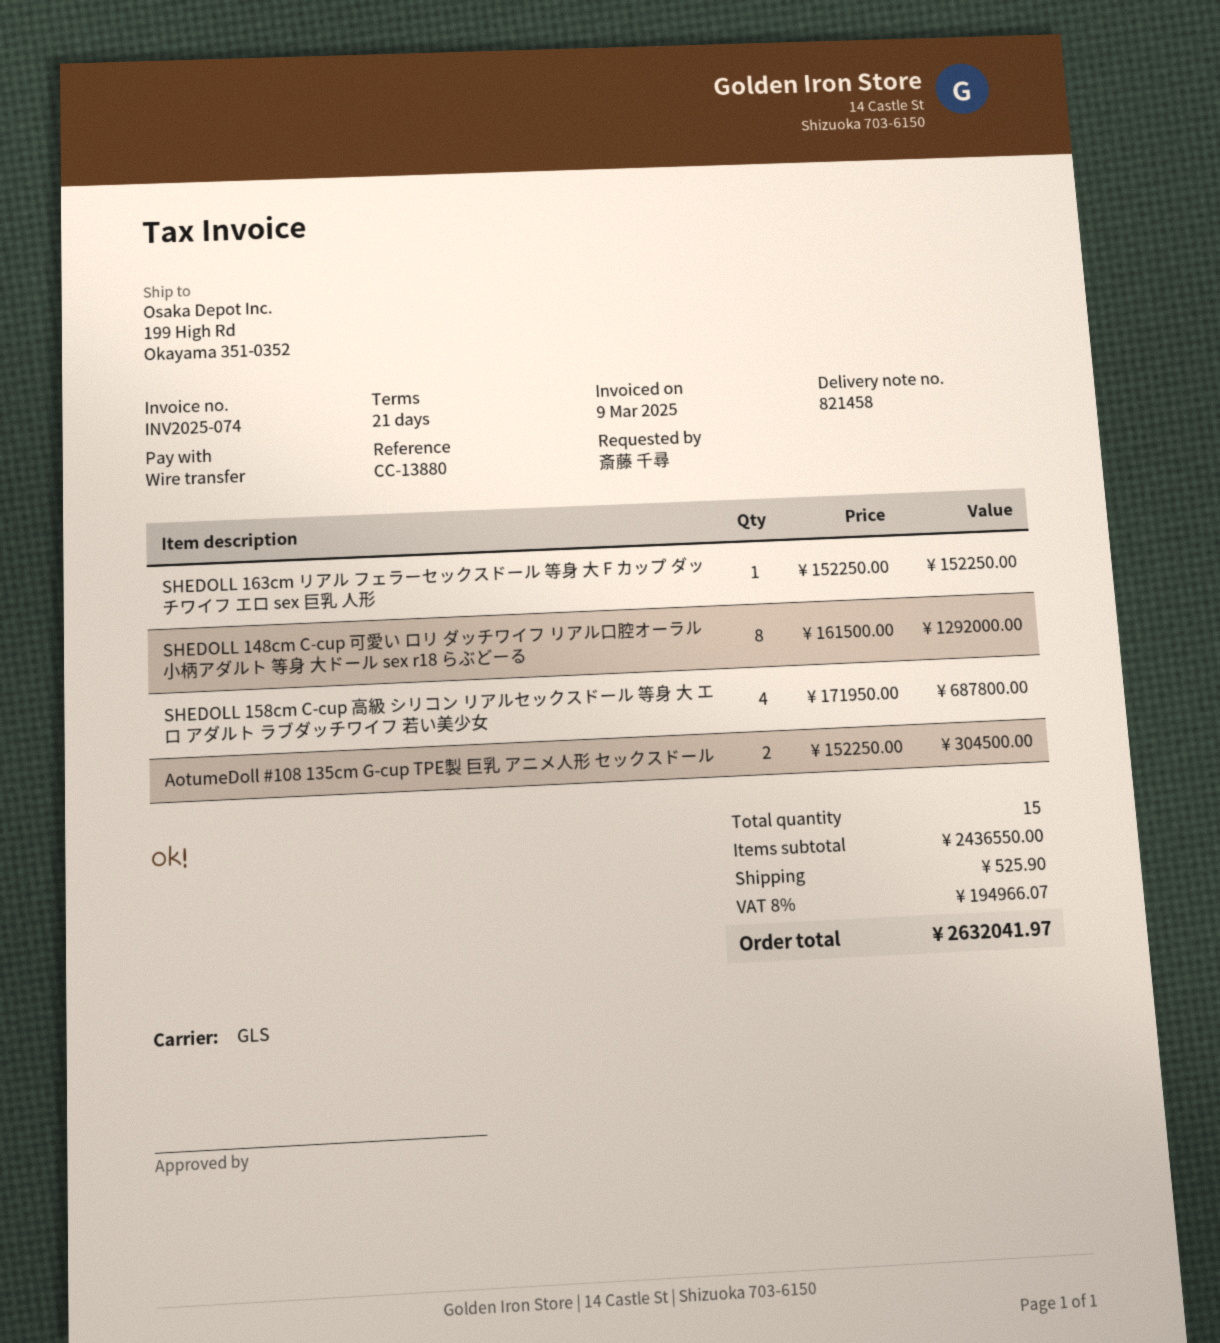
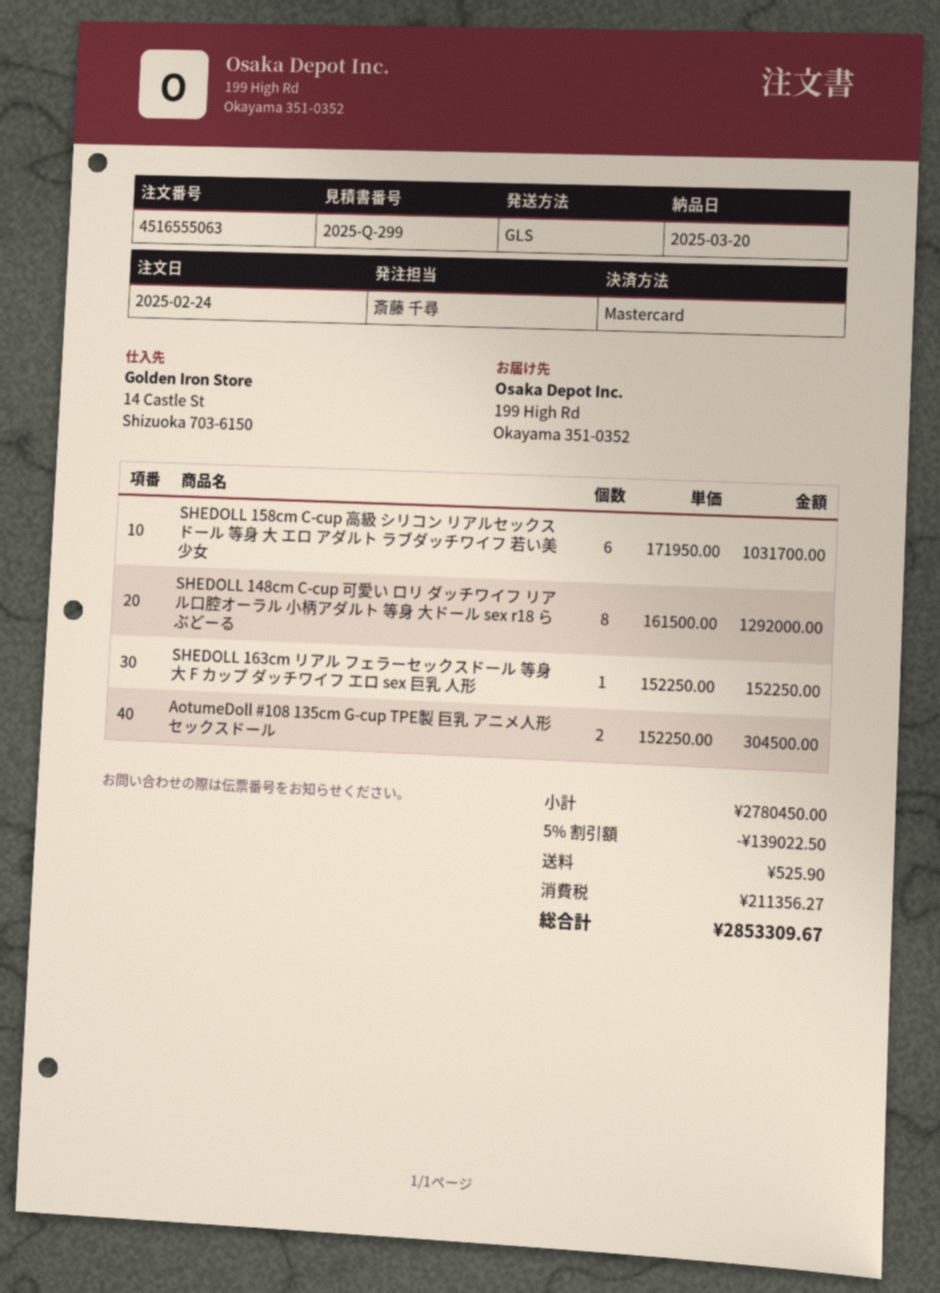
payment method: bank transfer -> Mastercard
SHEDOLL 158cm C-cup 高級 シリコン リアルセックスドール 等身 大 エロ アダルト ラブダッチワイフ 若い美少女: 4 x 171950.00 = 687800.00 -> 6 x 171950.00 = 1031700.00
subtotal: 2436550.00 -> 2780450.00
discount: none -> 5% = 139022.50
tax: 194966.07 -> 211356.27
total: 2632041.97 -> 2853309.67

